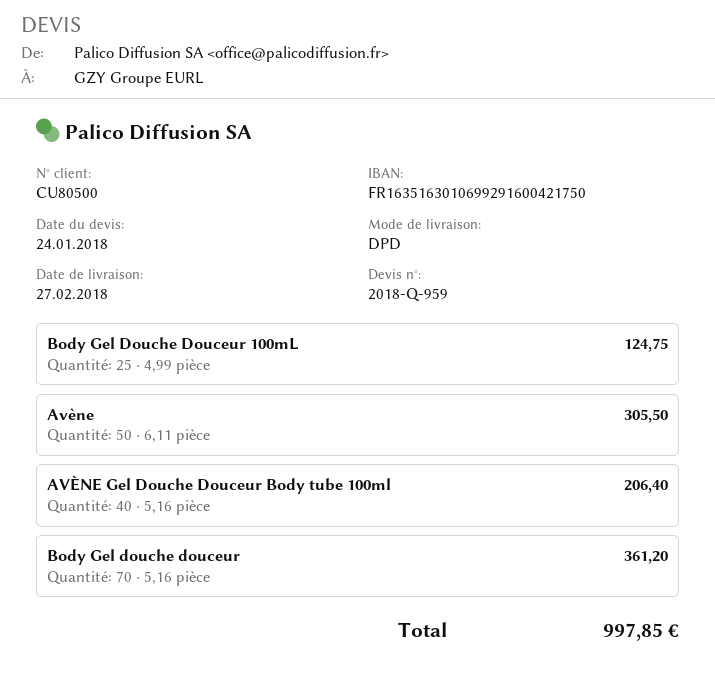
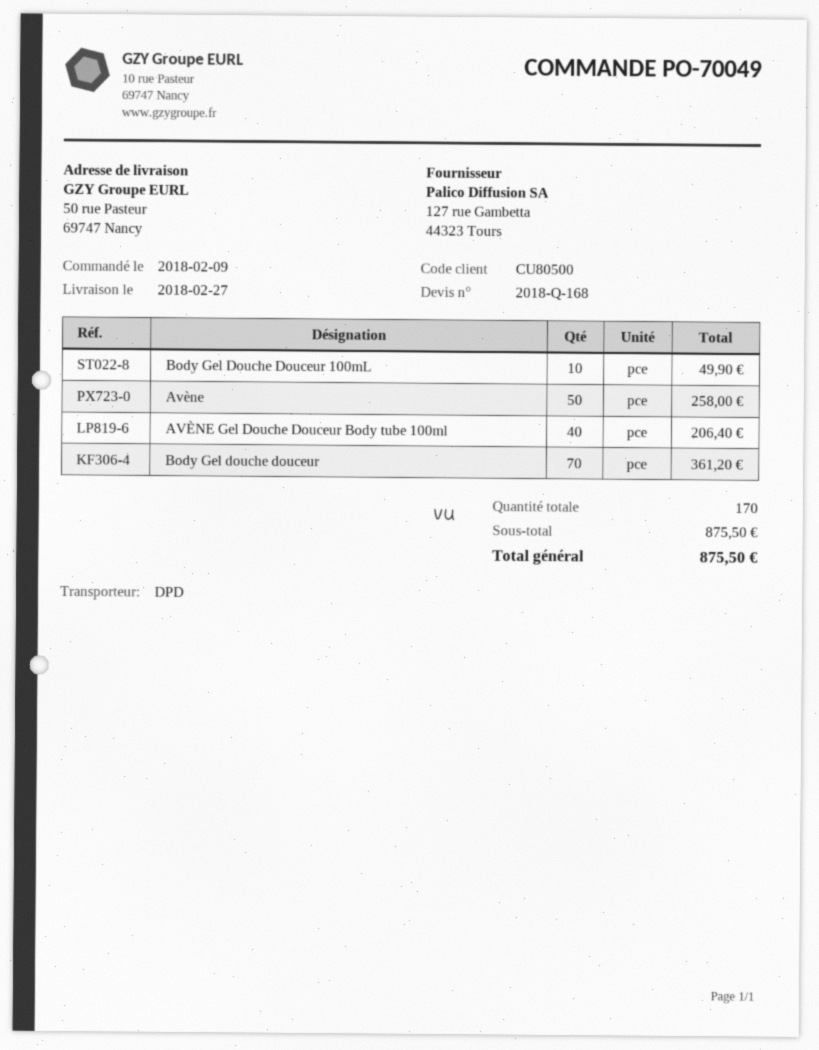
quote number: 2018-Q-959 -> 2018-Q-168
Body Gel Douche Douceur 100mL: 25 for 124.75 -> 10 for 49.90
Avène: 50 for 305.50 -> 50 for 258.00
total: 997.85 -> 875.50

